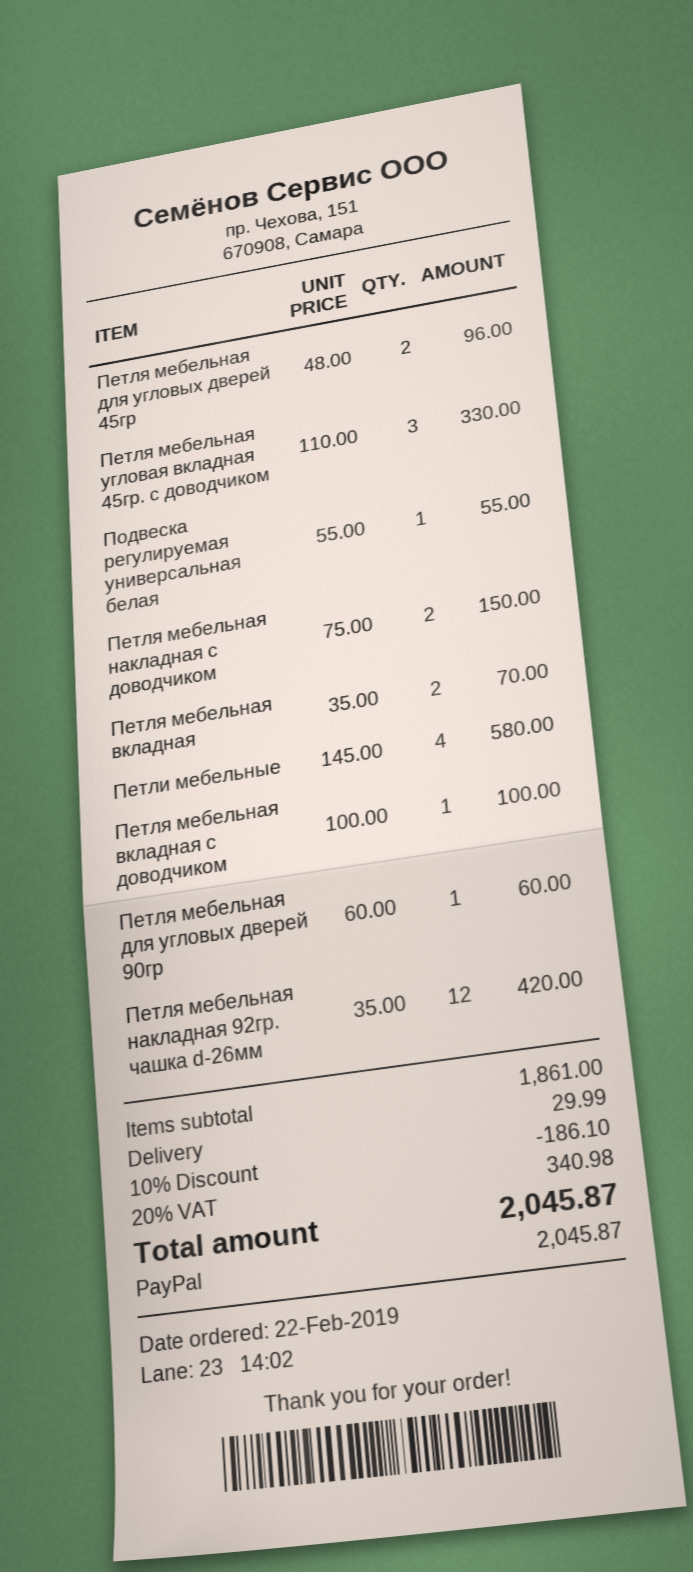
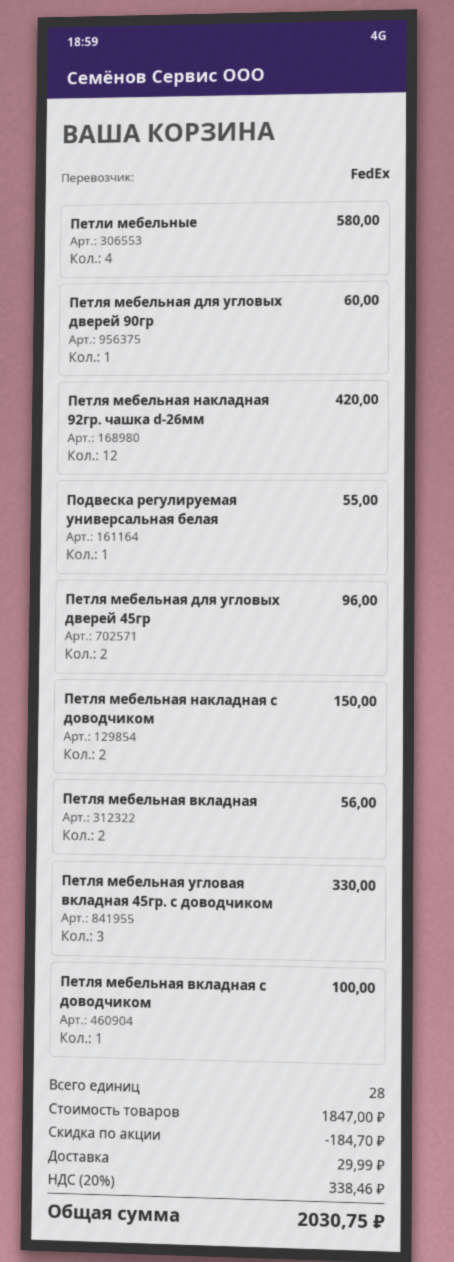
Петля мебельная вкладная: 2 for 70.00 -> 2 for 56.00
subtotal: 1861.00 -> 1847.00
discount: 186.10 -> 184.70
tax: 20% = 340.98 -> 20% = 338.46
total: 2045.87 -> 2030.75

